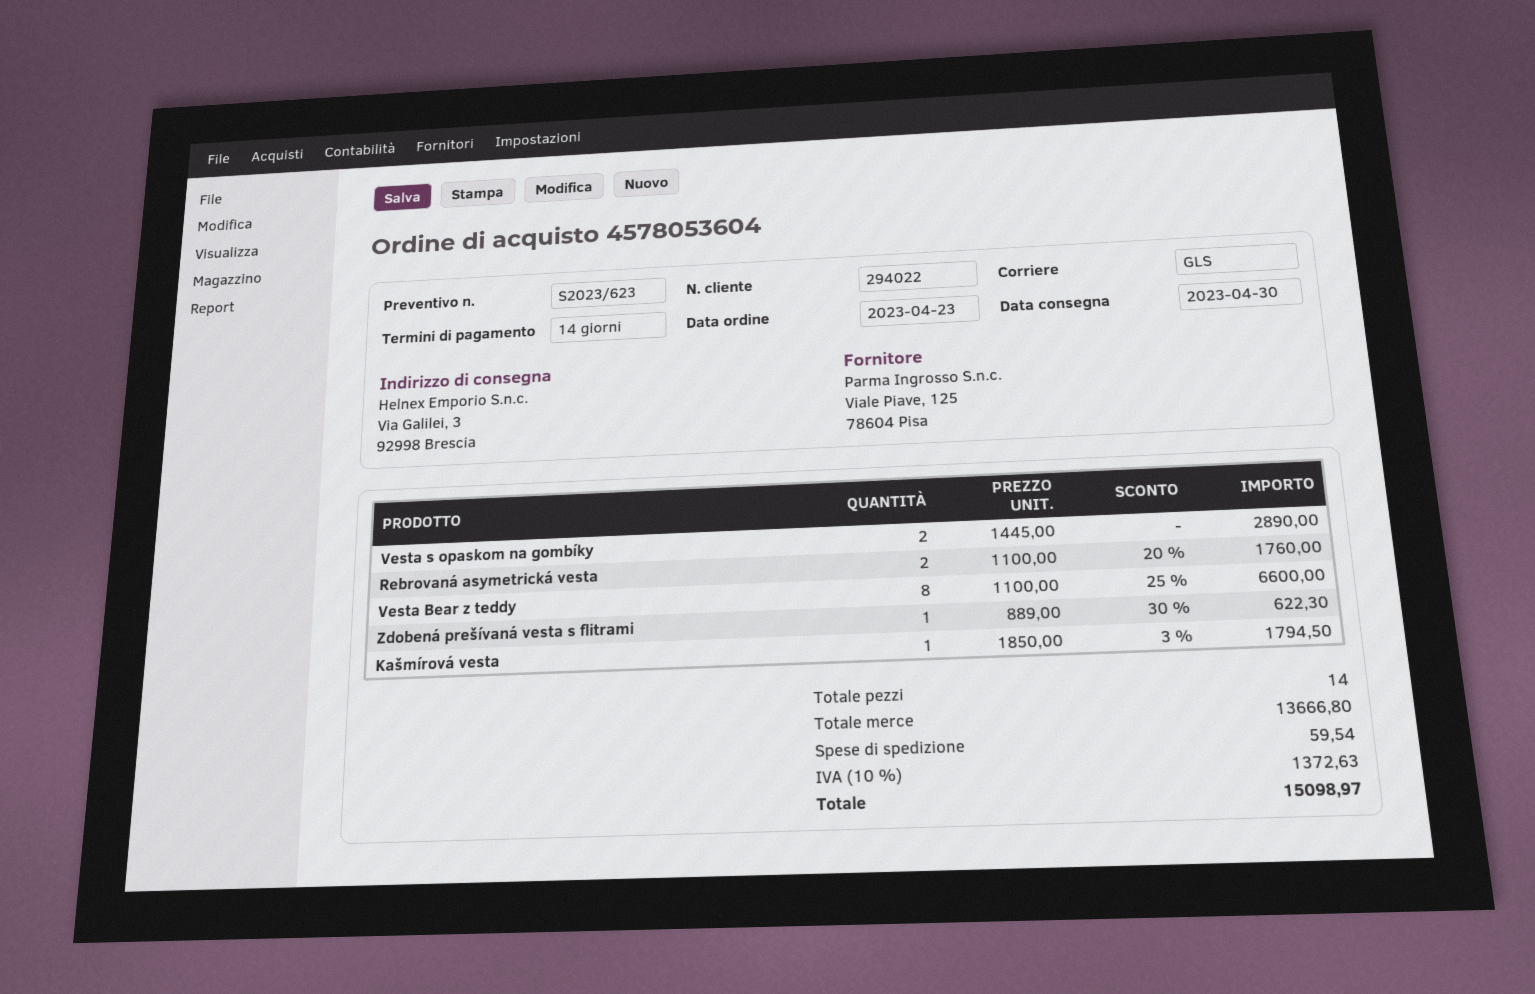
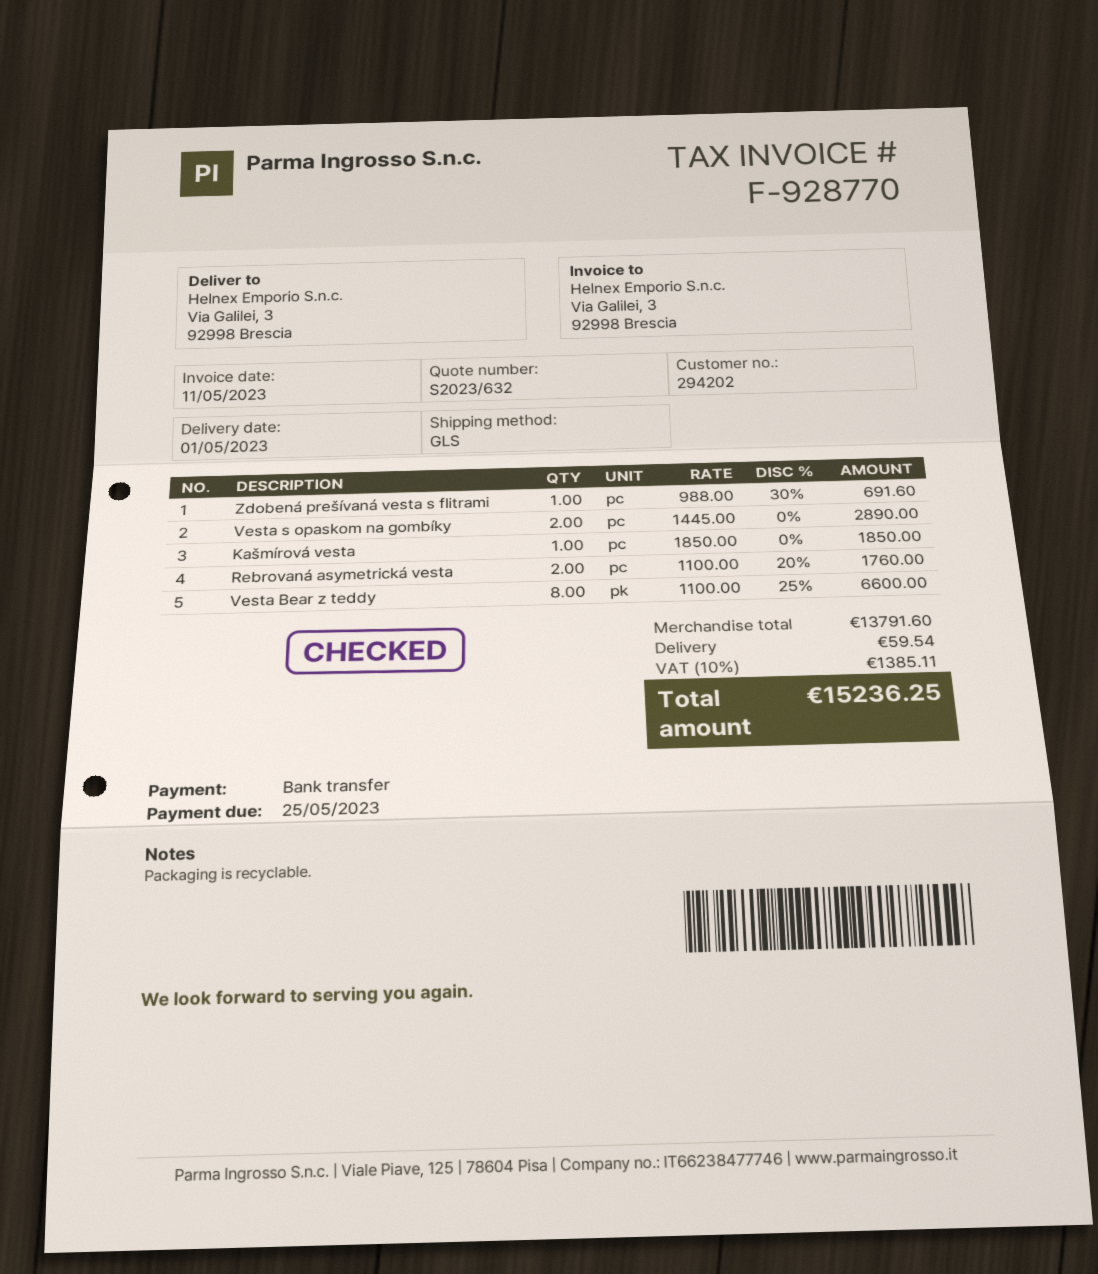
quote number: S2023/623 -> S2023/632
delivery date: 2023-04-30 -> 2023-05-01
customer number: 294022 -> 294202
Zdobená prešívaná vesta s flitrami: 1 x 889.00 - 30% = 622.30 -> 1 x 988.00 - 30% = 691.60
Kašmírová vesta: 1 x 1850.00 - 3% = 1794.50 -> 1 x 1850.00 = 1850.00
subtotal: 13666.80 -> 13791.60
tax: 10% = 1372.63 -> 10% = 1385.11
total: 15098.97 -> 15236.25

